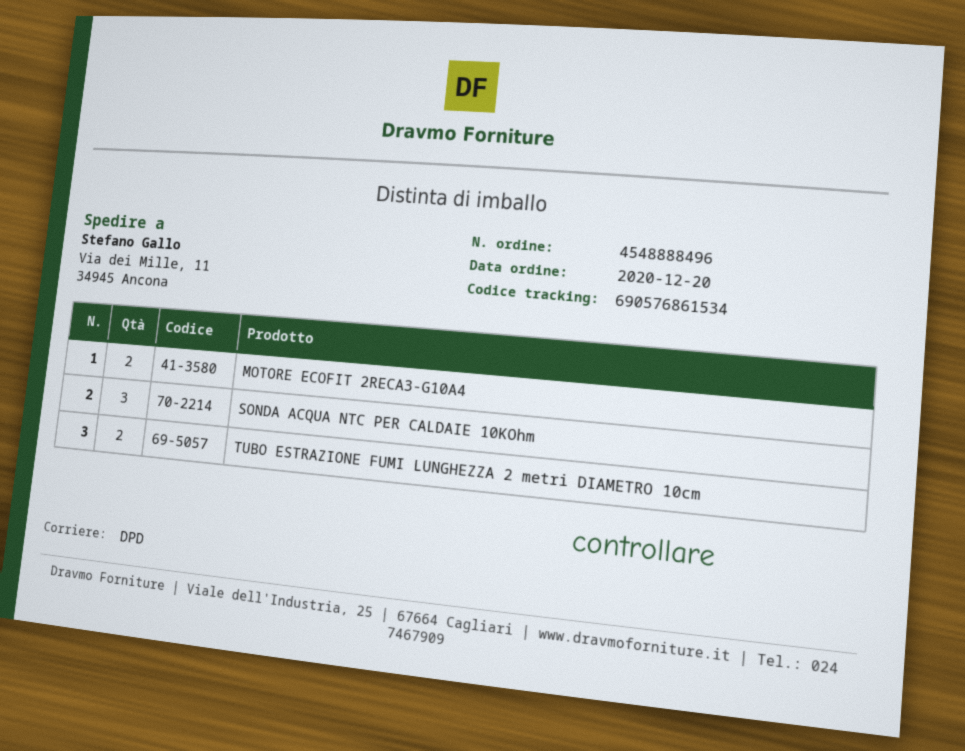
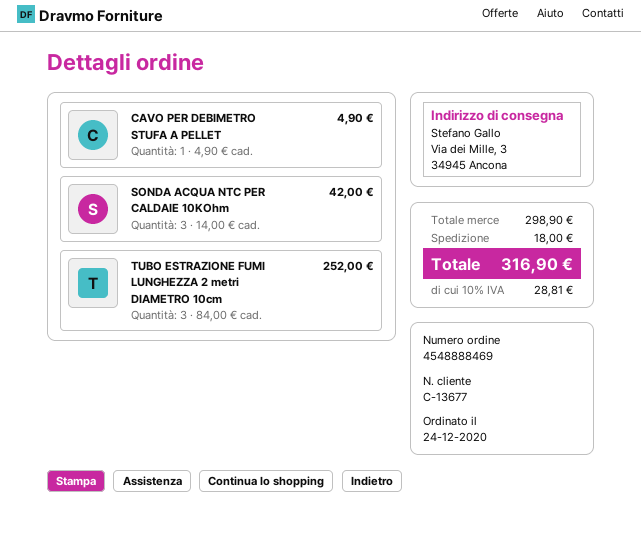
order number: 4548888496 -> 4548888469
order date: 2020-12-20 -> 2020-12-24
ship to: Via dei Mille, 11, 34945 Ancona -> Via dei Mille, 3, 34945 Ancona
MOTORE ECOFIT 2RECA3-G10A4: 2 -> none
TUBO ESTRAZIONE FUMI LUNGHEZZA 2 metri DIAMETRO 10cm: 2 -> 3
CAVO PER DEBIMETRO STUFA A PELLET: none -> 1

